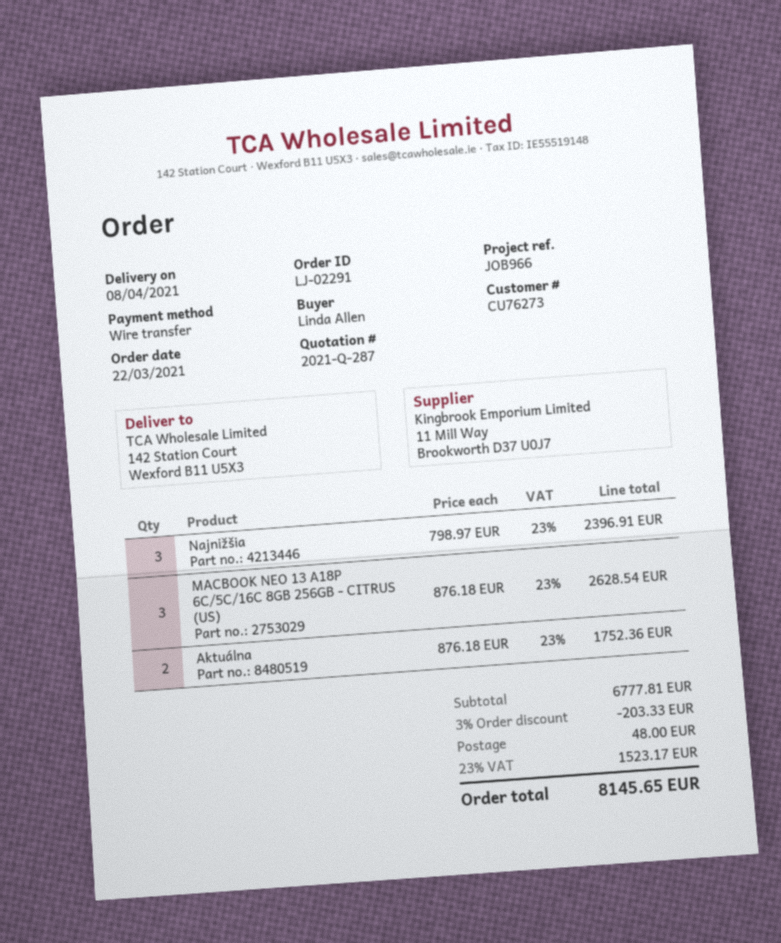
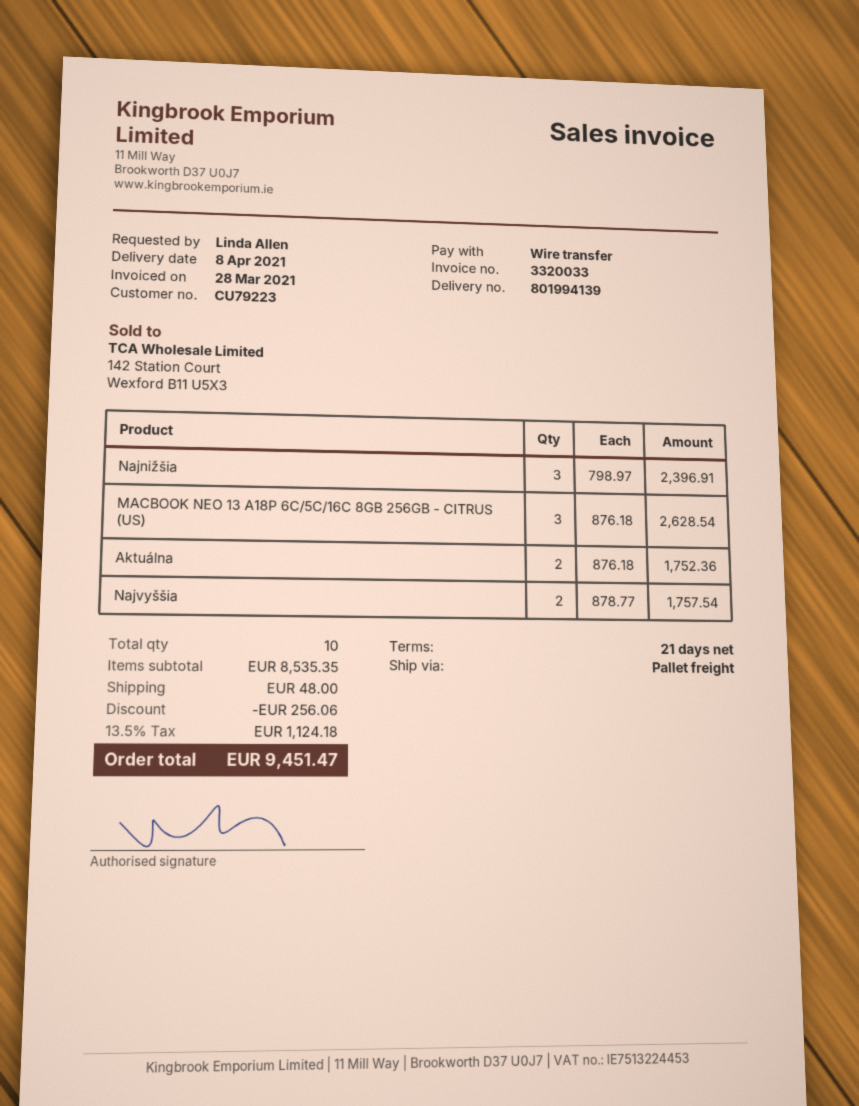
customer number: CU76273 -> CU79223
Najvyššia: none -> 2 x 878.77 = 1757.54
subtotal: 6777.81 -> 8535.35
discount: 203.33 -> 256.06
tax: 23% = 1523.17 -> 13.5% = 1124.18
total: 8145.65 -> 9451.47

